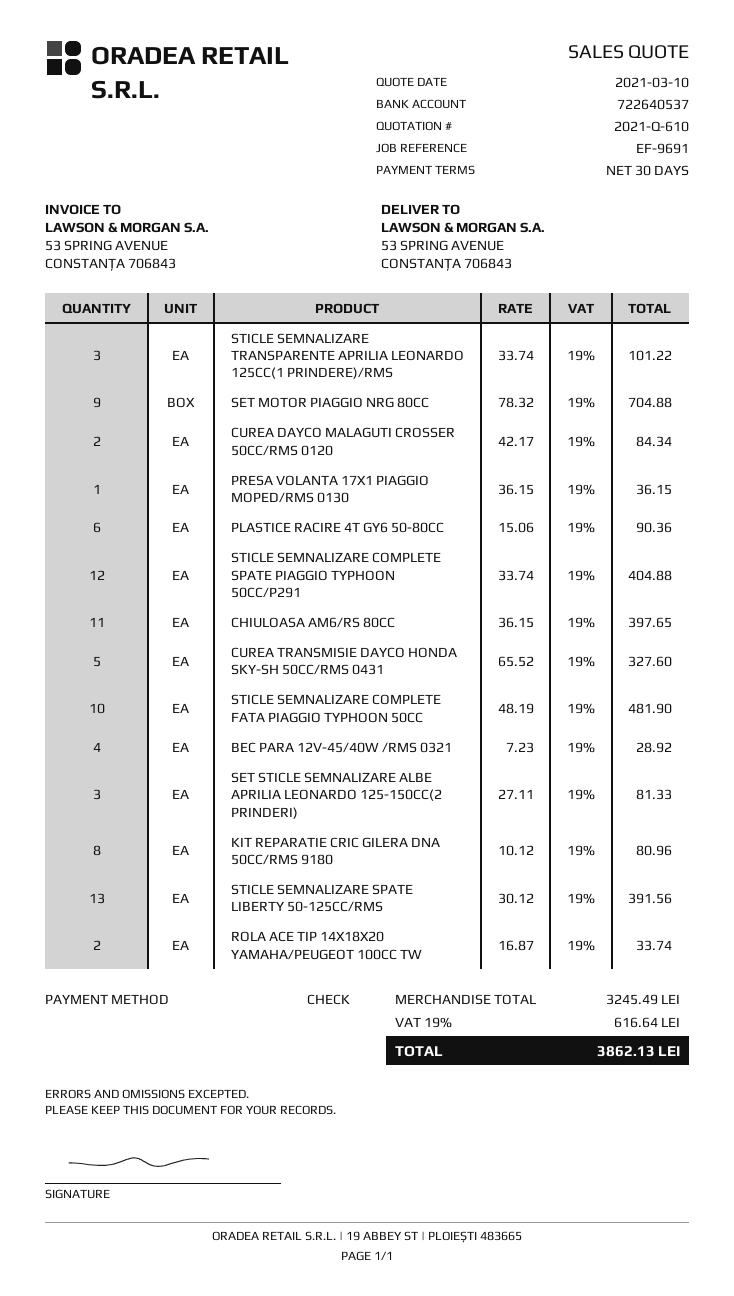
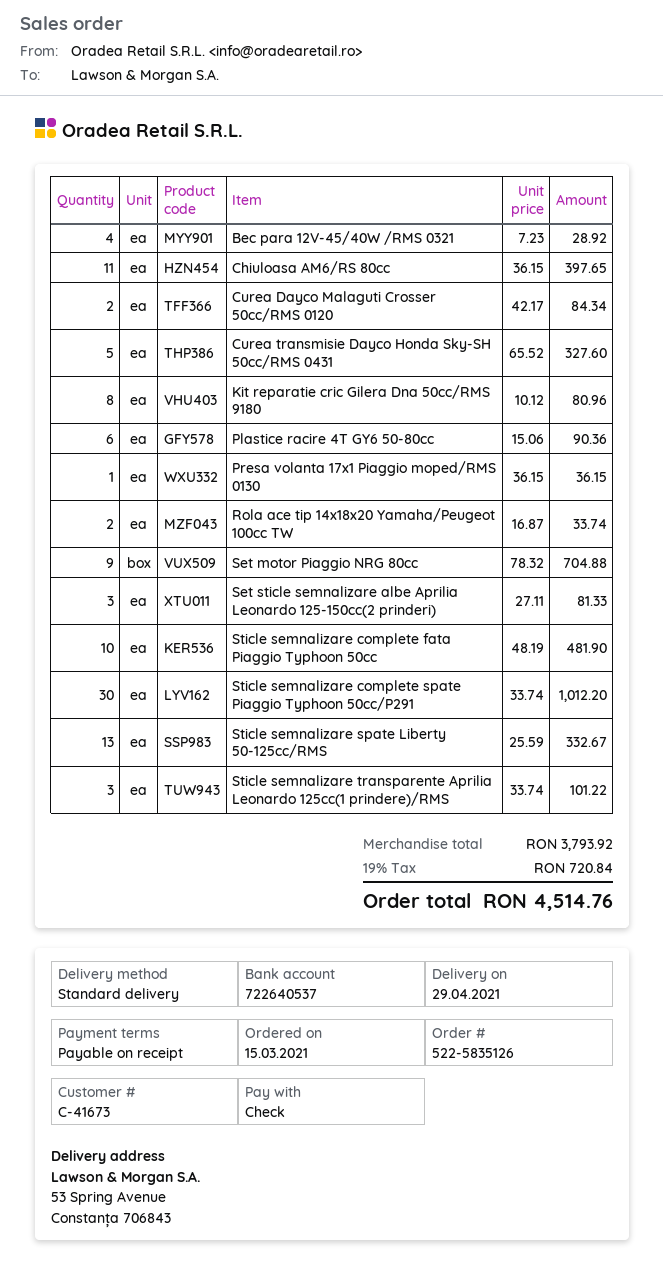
payment terms: 30 days -> on receipt
STICLE SEMNALIZARE COMPLETE SPATE PIAGGIO TYPHOON 50CC/P291: 12 x 33.74 = 404.88 -> 30 x 33.74 = 1012.20
STICLE SEMNALIZARE SPATE LIBERTY 50-125CC/RMS: 13 x 30.12 = 391.56 -> 13 x 25.59 = 332.67
subtotal: 3245.49 -> 3793.92
tax: 19% = 616.64 -> 19% = 720.84
total: 3862.13 -> 4514.76

